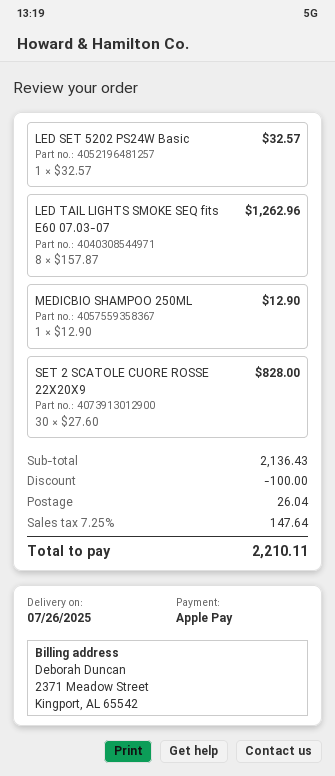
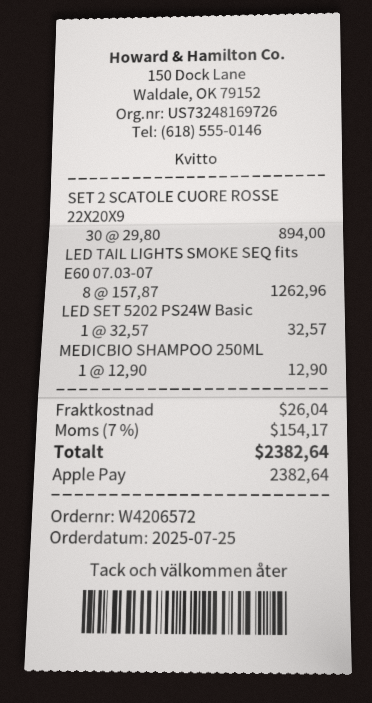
SET 2 SCATOLE CUORE ROSSE 22X20X9: 30 x 27.60 = 828.00 -> 30 x 29.80 = 894.00
discount: 100.00 -> none
tax: 7.25% = 147.64 -> 7% = 154.17
total: 2210.11 -> 2382.64

